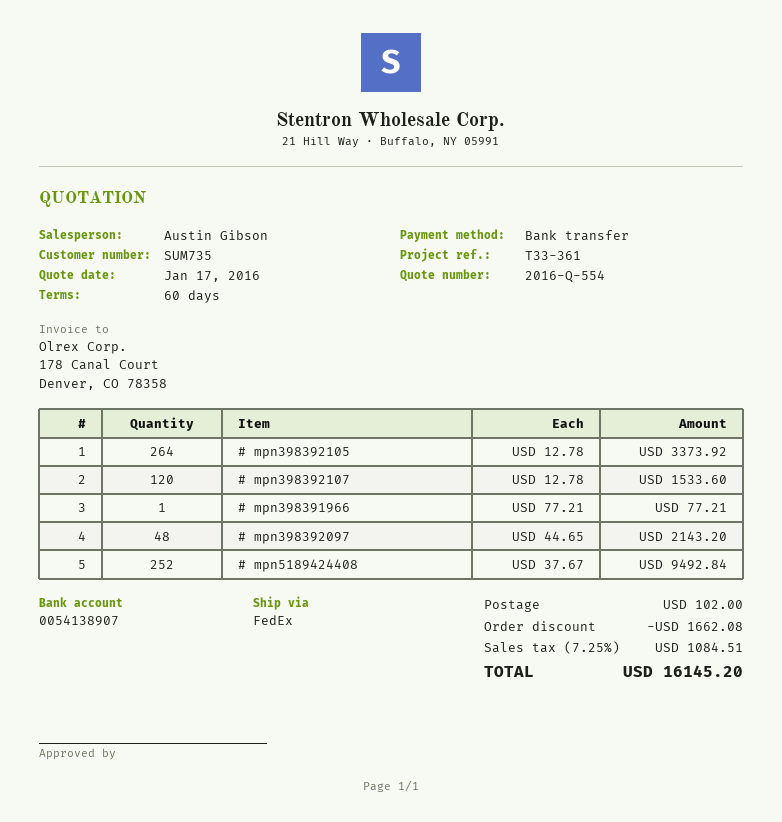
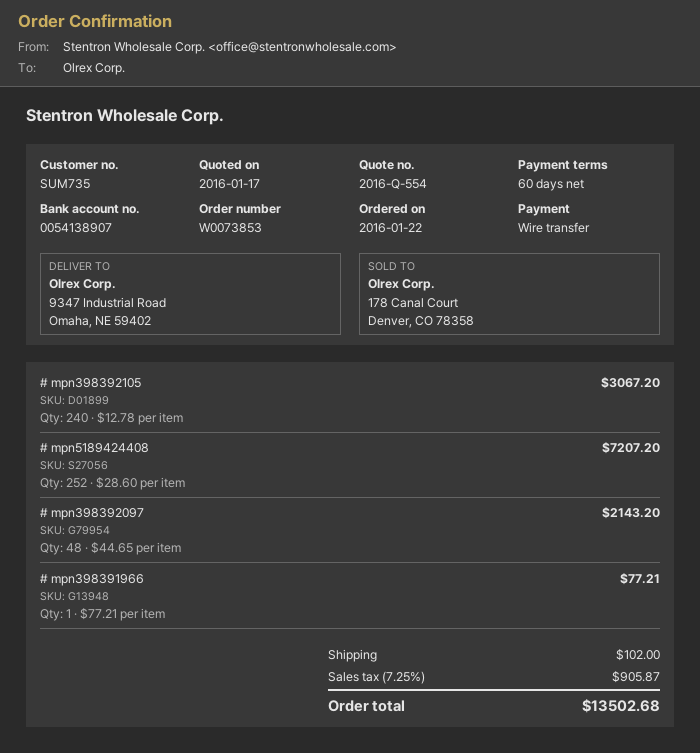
# mpn398392105: 264 x 12.78 = 3373.92 -> 240 x 12.78 = 3067.20
# mpn398392107: 120 x 12.78 = 1533.60 -> none
# mpn5189424408: 252 x 37.67 = 9492.84 -> 252 x 28.60 = 7207.20
discount: 1662.08 -> none
tax: 7.25% = 1084.51 -> 7.25% = 905.87
total: 16145.20 -> 13502.68

